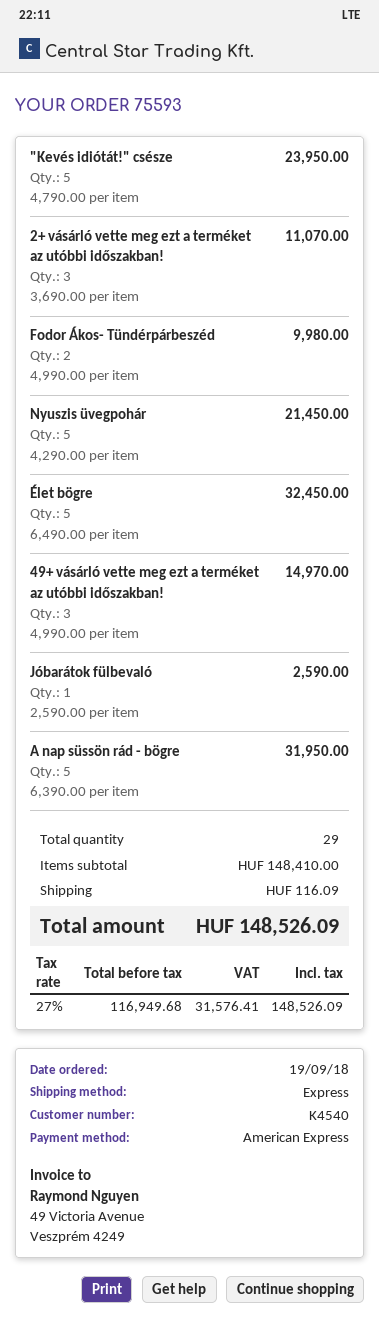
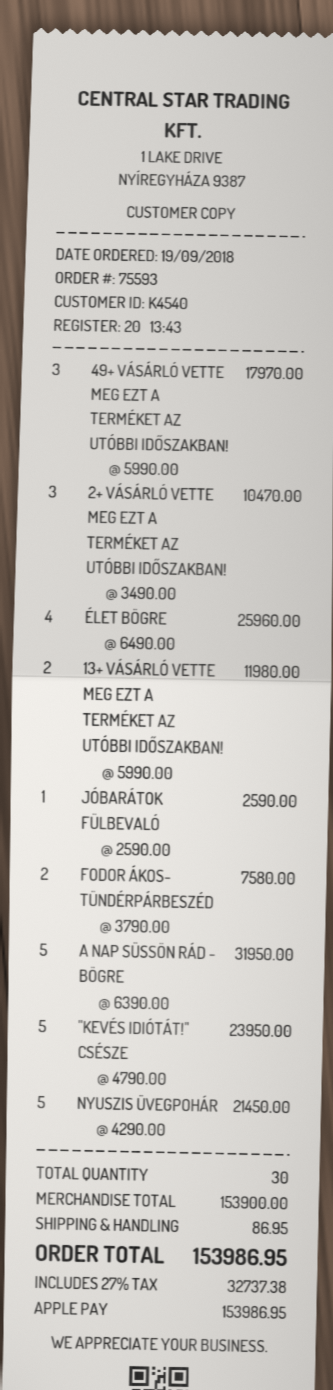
payment method: American Express -> Apple Pay
2+ vásárló vette meg ezt a terméket az utóbbi időszakban!: 3 x 3690.00 = 11070.00 -> 3 x 3490.00 = 10470.00
Fodor Ákos- Tündérpárbeszéd: 2 x 4990.00 = 9980.00 -> 2 x 3790.00 = 7580.00
Élet bögre: 5 x 6490.00 = 32450.00 -> 4 x 6490.00 = 25960.00
49+ vásárló vette meg ezt a terméket az utóbbi időszakban!: 3 x 4990.00 = 14970.00 -> 3 x 5990.00 = 17970.00
13+ VÁSÁRLÓ VETTE MEG EZT A TERMÉKET AZ UTÓBBI IDŐSZAKBAN!: none -> 2 x 5990.00 = 11980.00
total quantity: 29 -> 30
subtotal: 148410.00 -> 153900.00
shipping: 116.09 -> 86.95
tax: 27% = 31576.41 -> 27% = 32737.38
total: 148526.09 -> 153986.95

